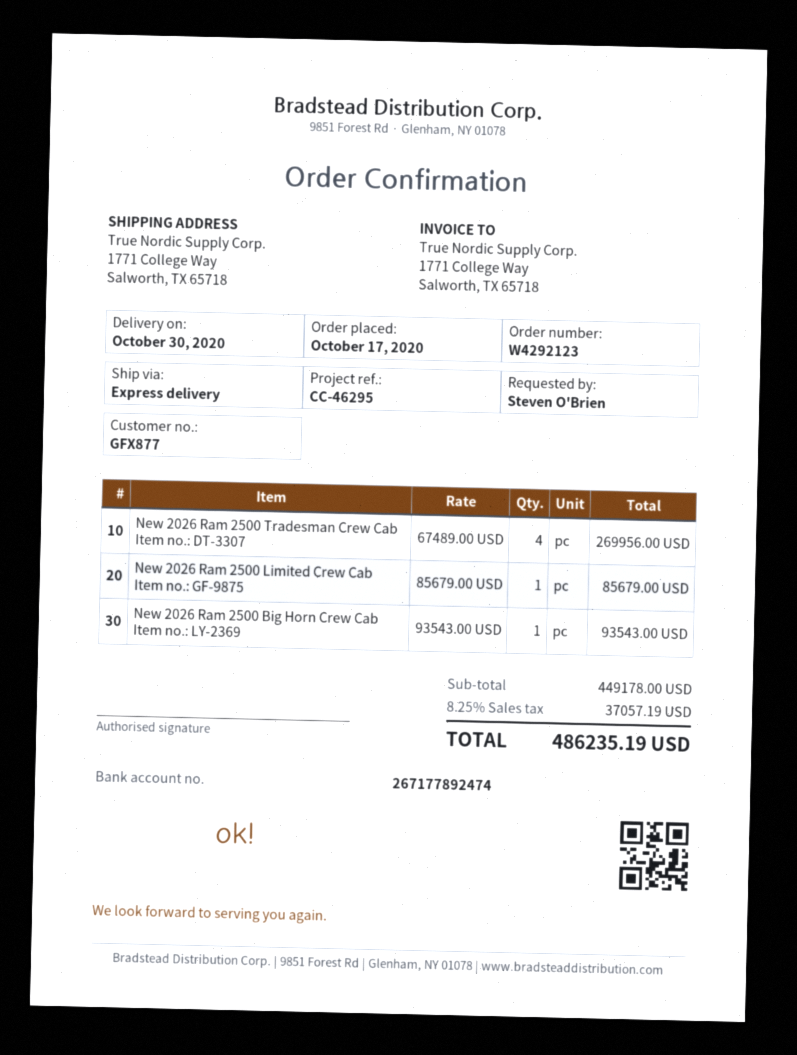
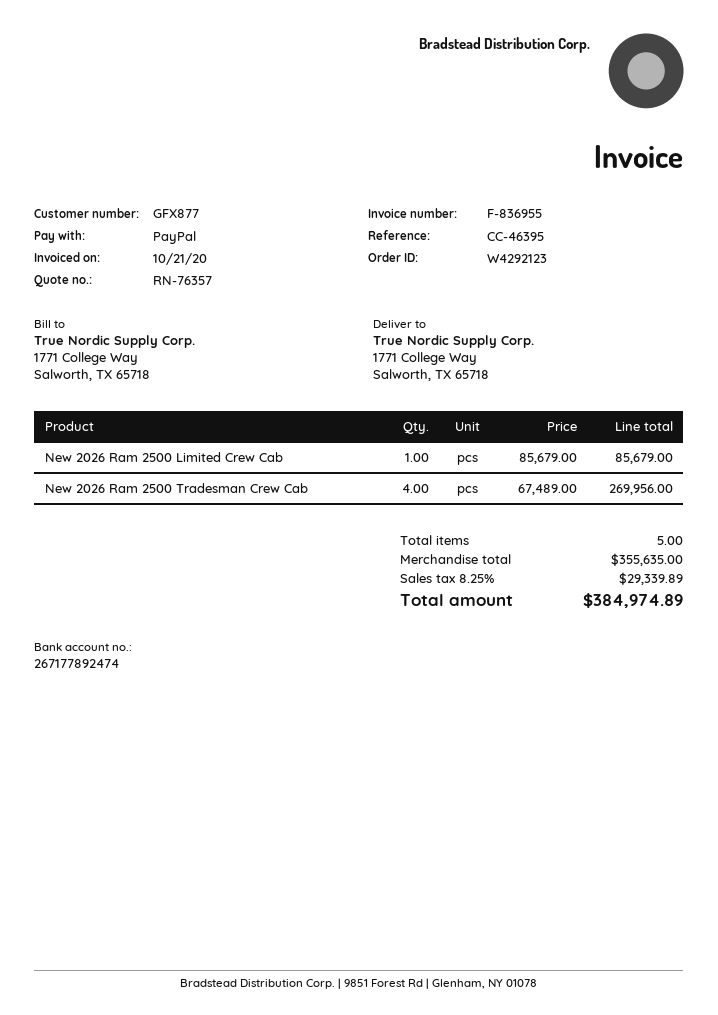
reference: CC-46295 -> CC-46395
New 2026 Ram 2500 Big Horn Crew Cab: 1 x 93543.00 = 93543.00 -> none
subtotal: 449178.00 -> 355635.00
tax: 8.25% = 37057.19 -> 8.25% = 29339.89
total: 486235.19 -> 384974.89

